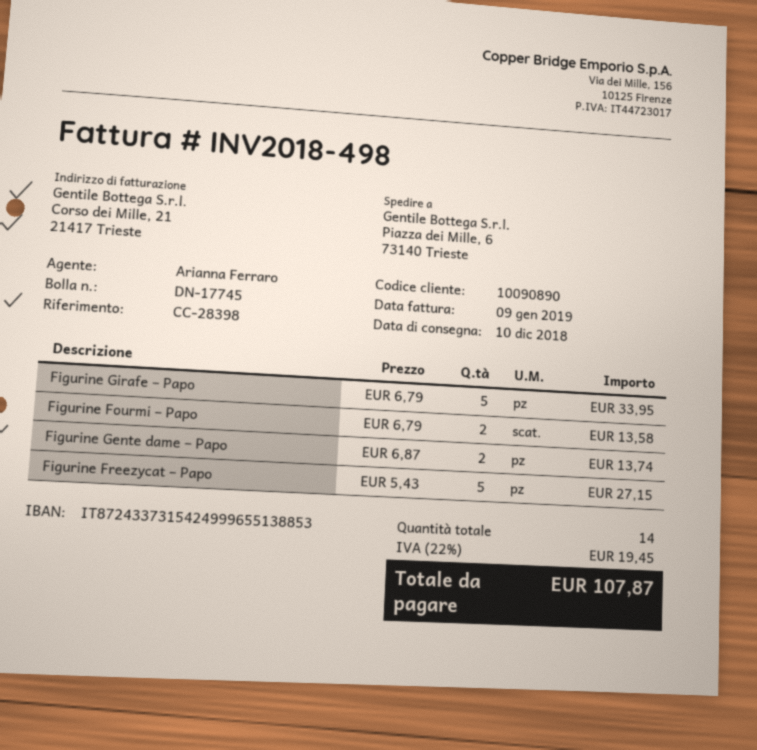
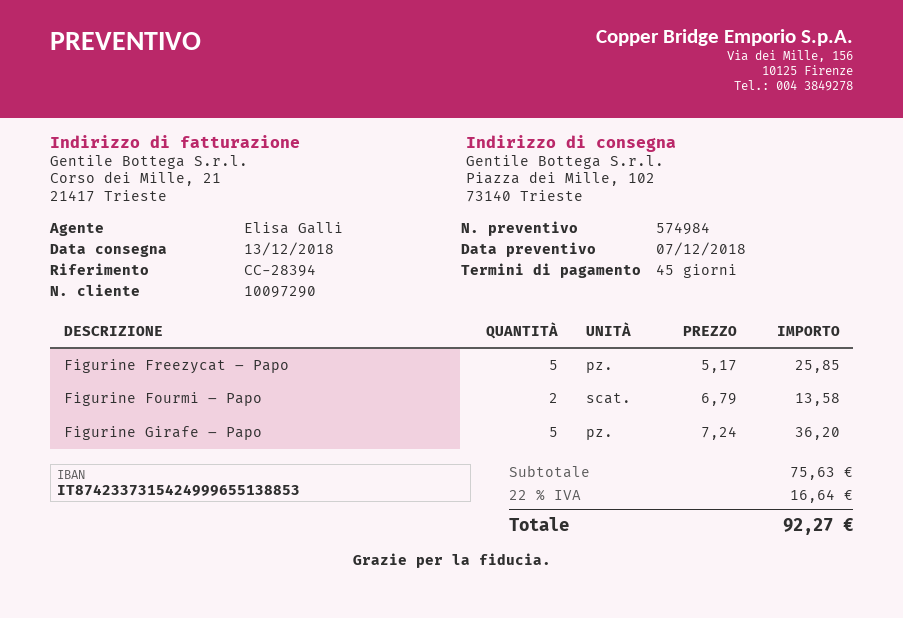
delivery date: 2018-12-10 -> 2018-12-13
customer number: 10090890 -> 10097290
reference: CC-28398 -> CC-28394
sales rep: Arianna Ferraro -> Elisa Galli
bank account: IT8724337315424999655138853 -> IT8742337315424999655138853
ship to: Piazza dei Mille, 6, 73140 Trieste -> Piazza dei Mille, 102, 73140 Trieste
Figurine Girafe – Papo: 5 x 6.79 = 33.95 -> 5 x 7.24 = 36.20
Figurine Gente dame – Papo: 2 x 6.87 = 13.74 -> none
Figurine Freezycat – Papo: 5 x 5.43 = 27.15 -> 5 x 5.17 = 25.85
tax: 22% = 19.45 -> 22% = 16.64
total: 107.87 -> 92.27

